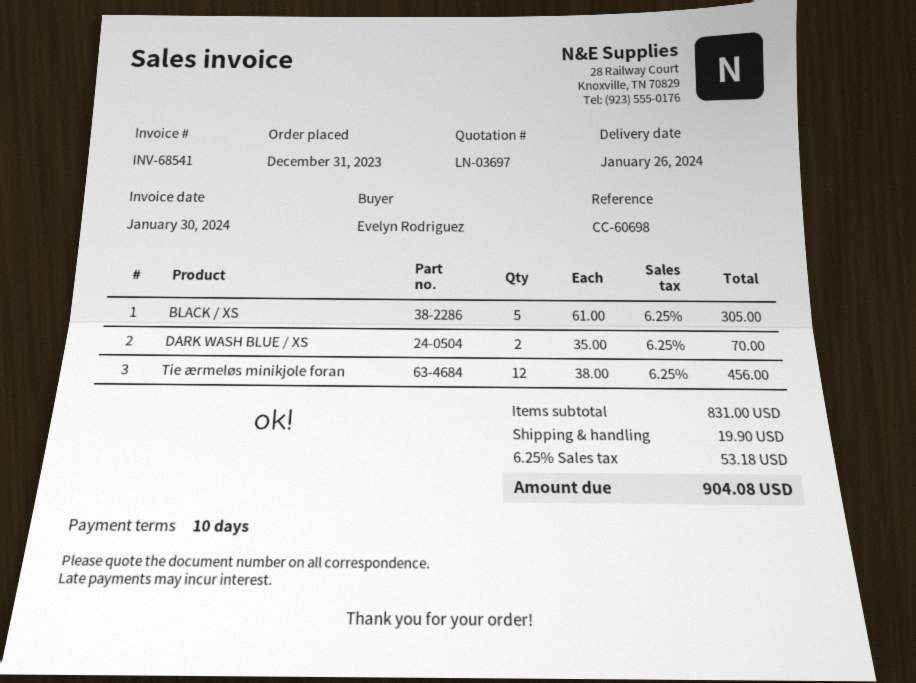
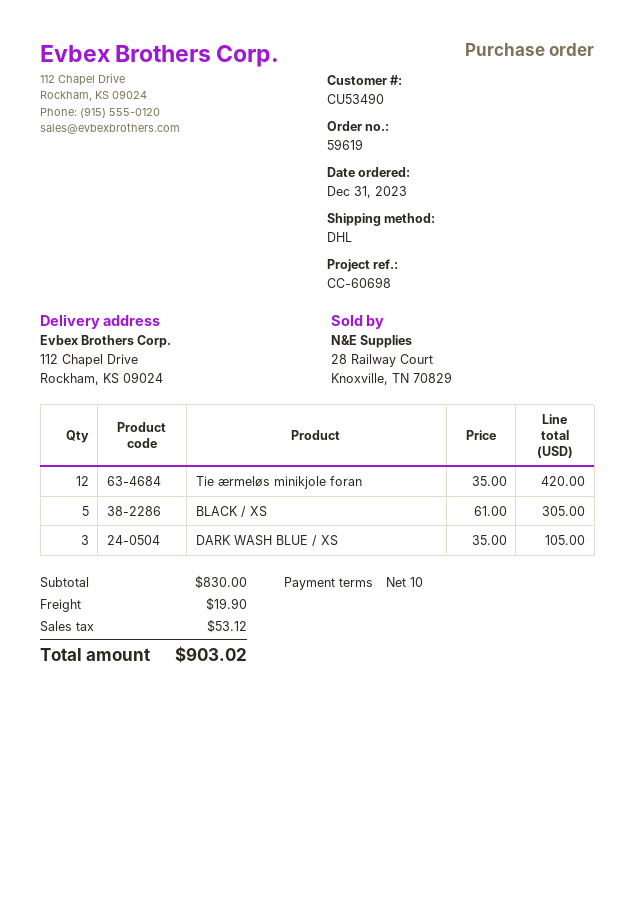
DARK WASH BLUE / XS: 2 x 35.00 = 70.00 -> 3 x 35.00 = 105.00
Tie ærmeløs minikjole foran: 12 x 38.00 = 456.00 -> 12 x 35.00 = 420.00
subtotal: 831.00 -> 830.00
tax: 53.18 -> 53.12
total: 904.08 -> 903.02

